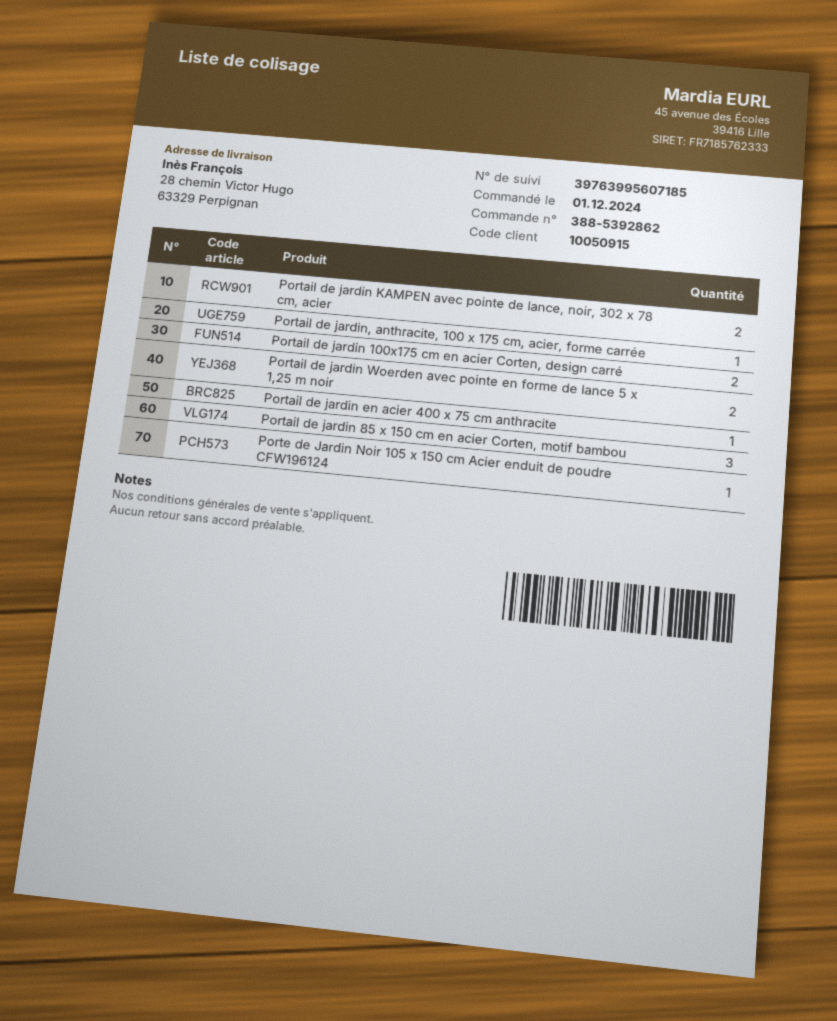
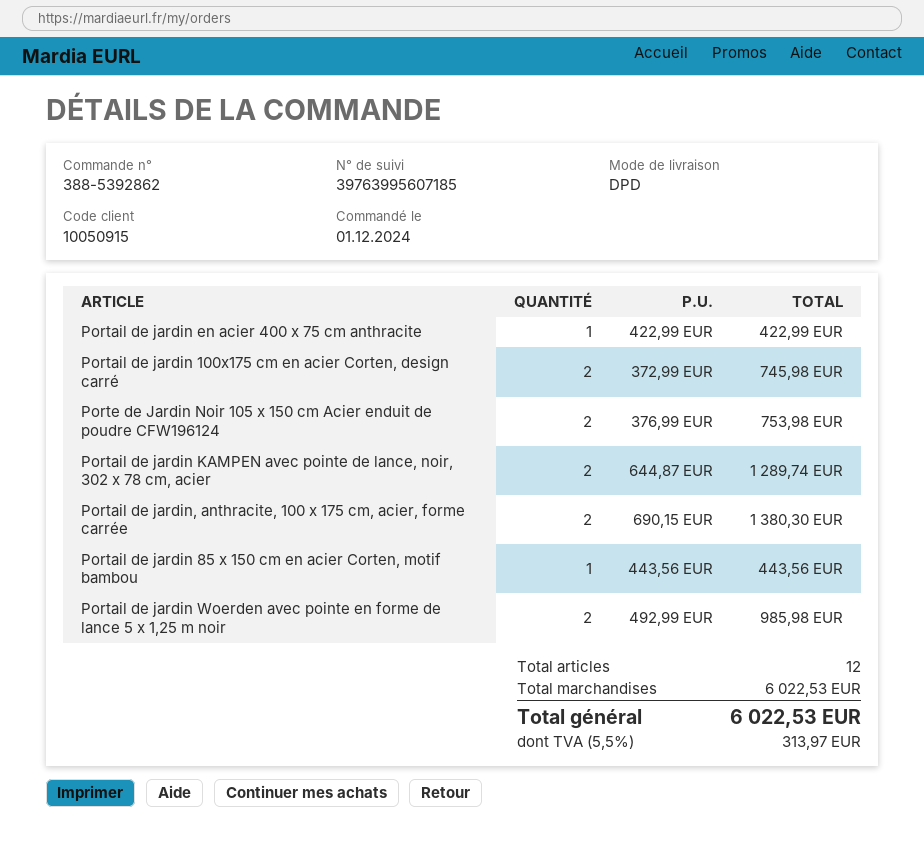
Portail de jardin, anthracite, 100 x 175 cm, acier, forme carrée: 1 -> 2
Portail de jardin 85 x 150 cm en acier Corten, motif bambou: 3 -> 1
Porte de Jardin Noir 105 x 150 cm Acier enduit de poudre CFW196124: 1 -> 2

